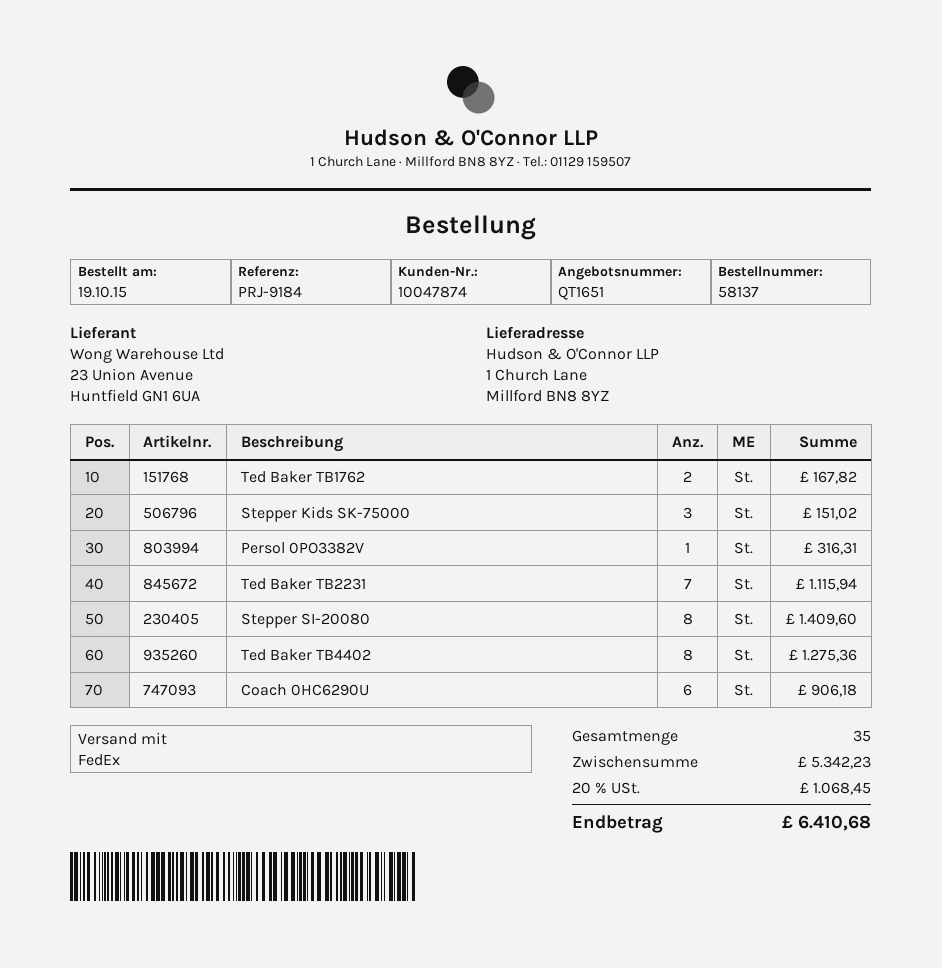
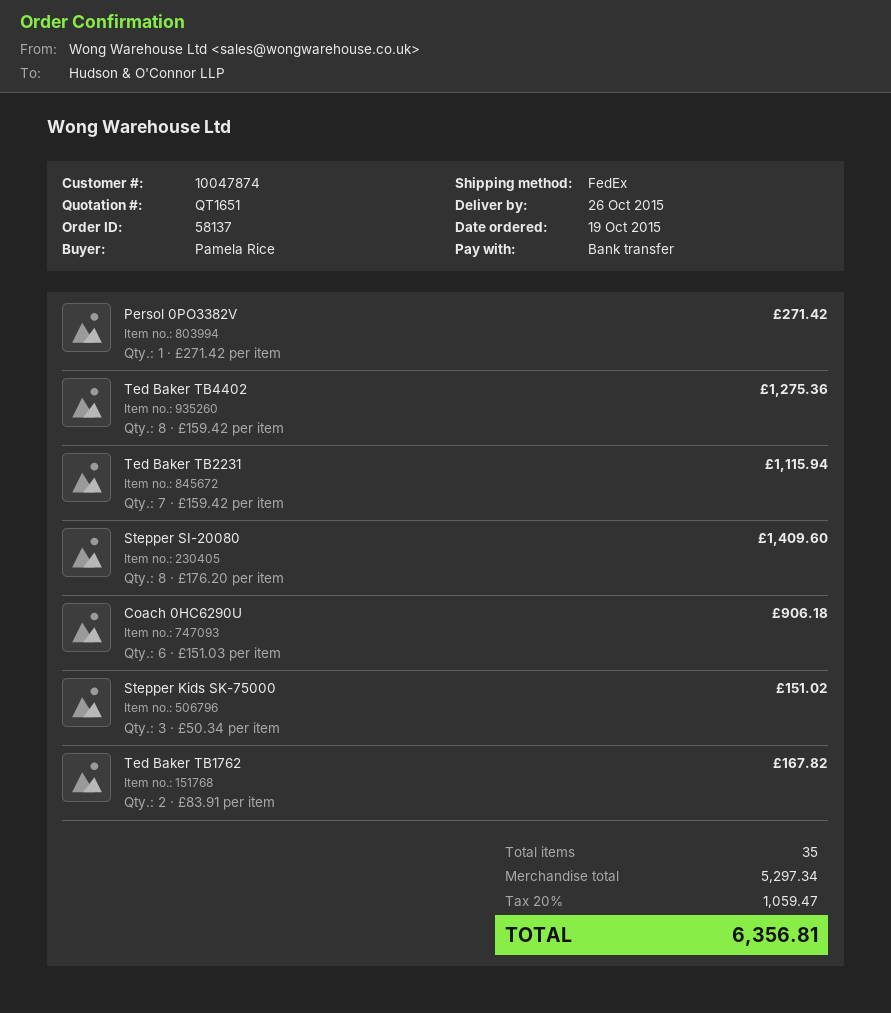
Persol 0PO3382V: 1 for 316.31 -> 1 for 271.42
subtotal: 5342.23 -> 5297.34
tax: 20% = 1068.45 -> 20% = 1059.47
total: 6410.68 -> 6356.81

